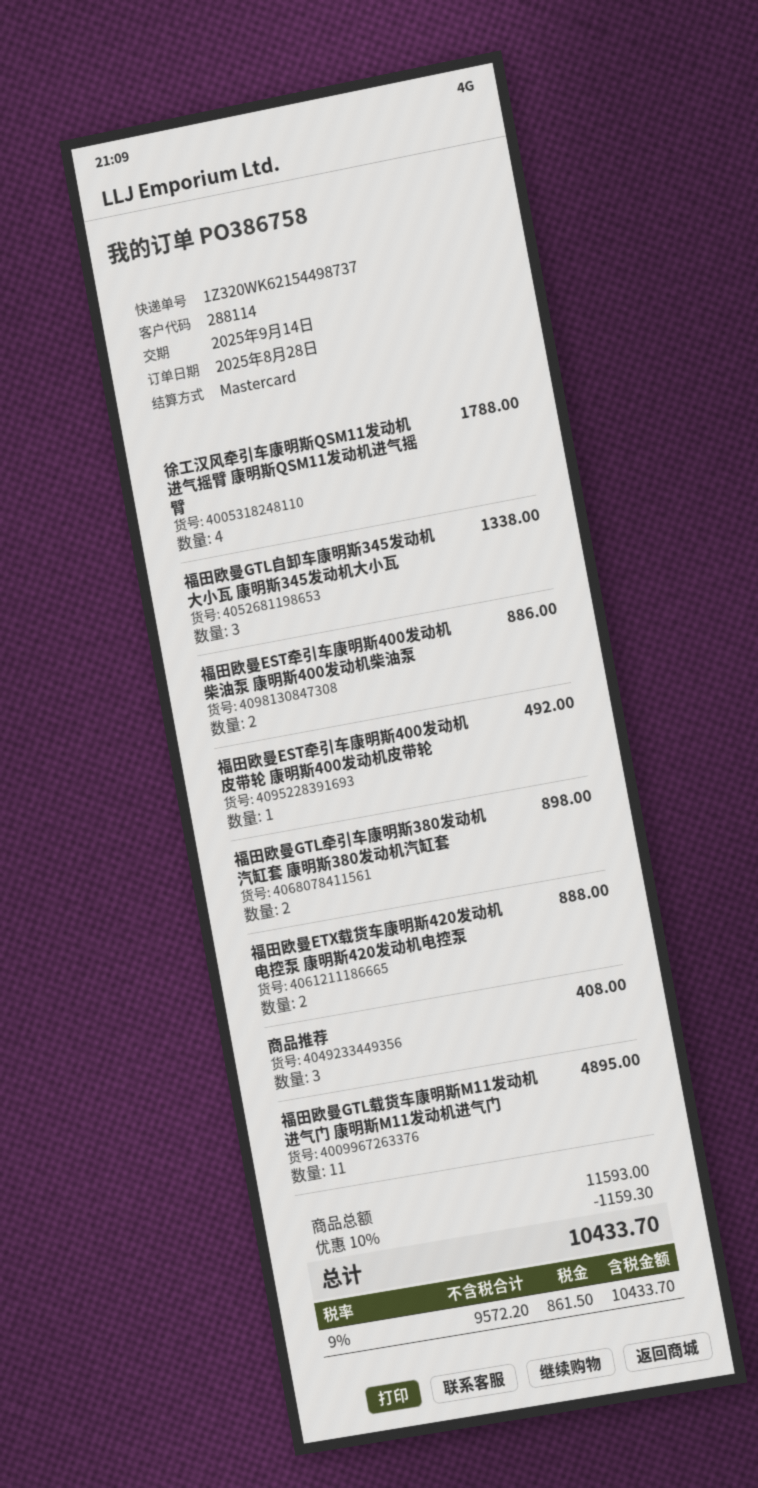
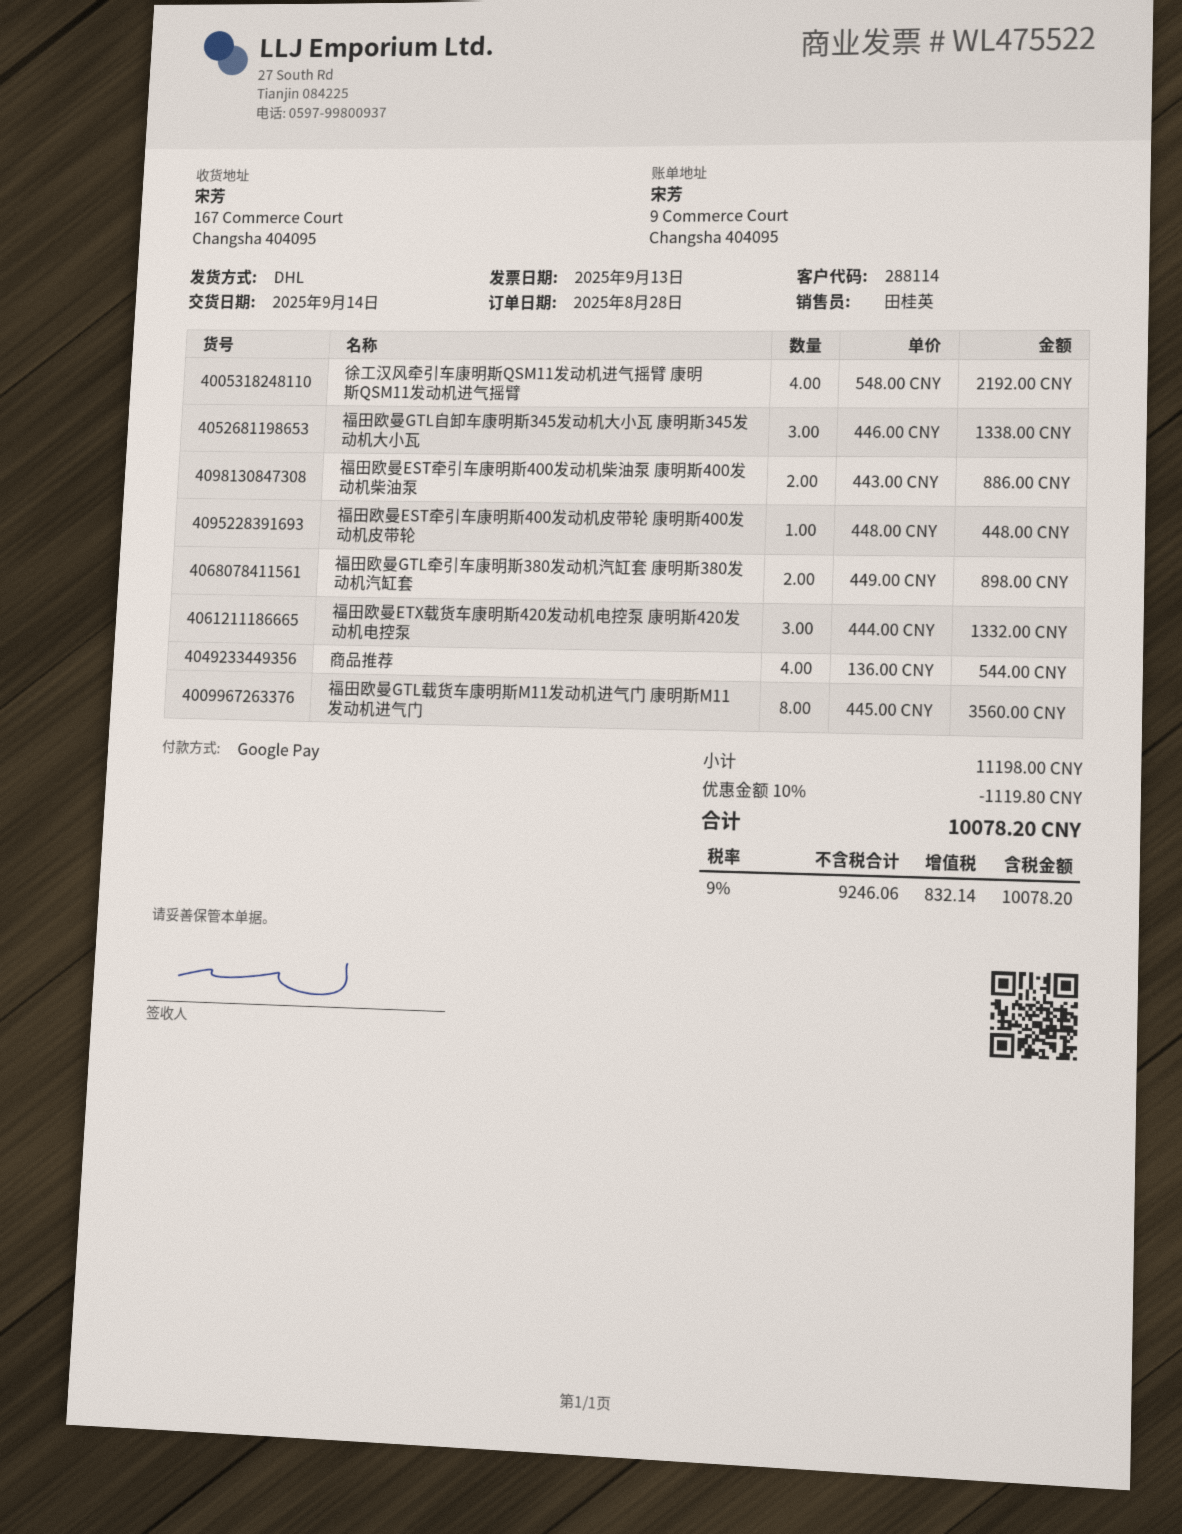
payment method: Mastercard -> Google Pay
徐工汉风牵引车康明斯QSM11发动机进气摇臂 康明斯QSM11发动机进气摇臂: 4 for 1788.00 -> 4 for 2192.00
福田欧曼EST牵引车康明斯400发动机皮带轮 康明斯400发动机皮带轮: 1 for 492.00 -> 1 for 448.00
福田欧曼ETX载货车康明斯420发动机电控泵 康明斯420发动机电控泵: 2 for 888.00 -> 3 for 1332.00
商品推荐: 3 for 408.00 -> 4 for 544.00
福田欧曼GTL载货车康明斯M11发动机进气门 康明斯M11发动机进气门: 11 for 4895.00 -> 8 for 3560.00
subtotal: 11593.00 -> 11198.00
discount: 10% = 1159.30 -> 10% = 1119.80
net: 9572.20 -> 9246.06
tax: 9% = 861.50 -> 9% = 832.14
total: 10433.70 -> 10078.20

